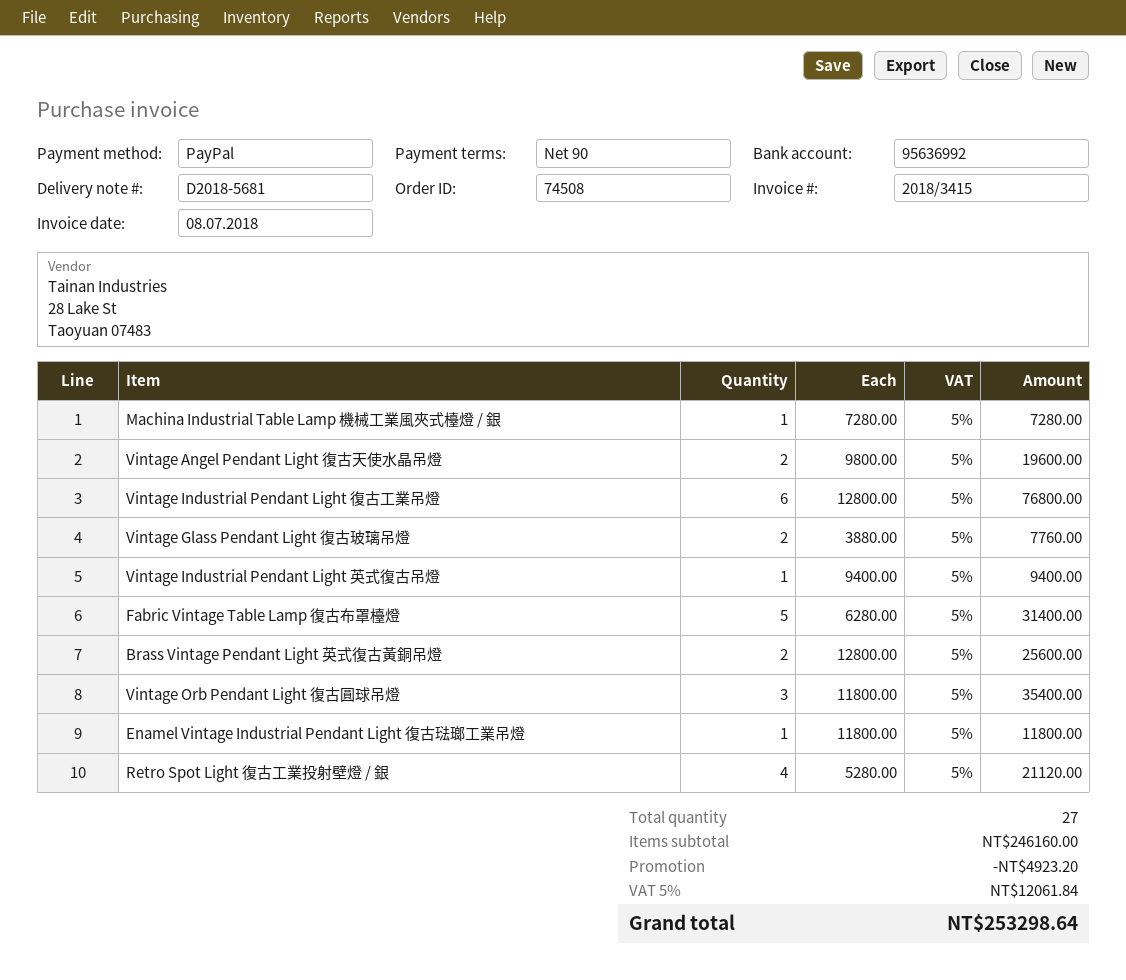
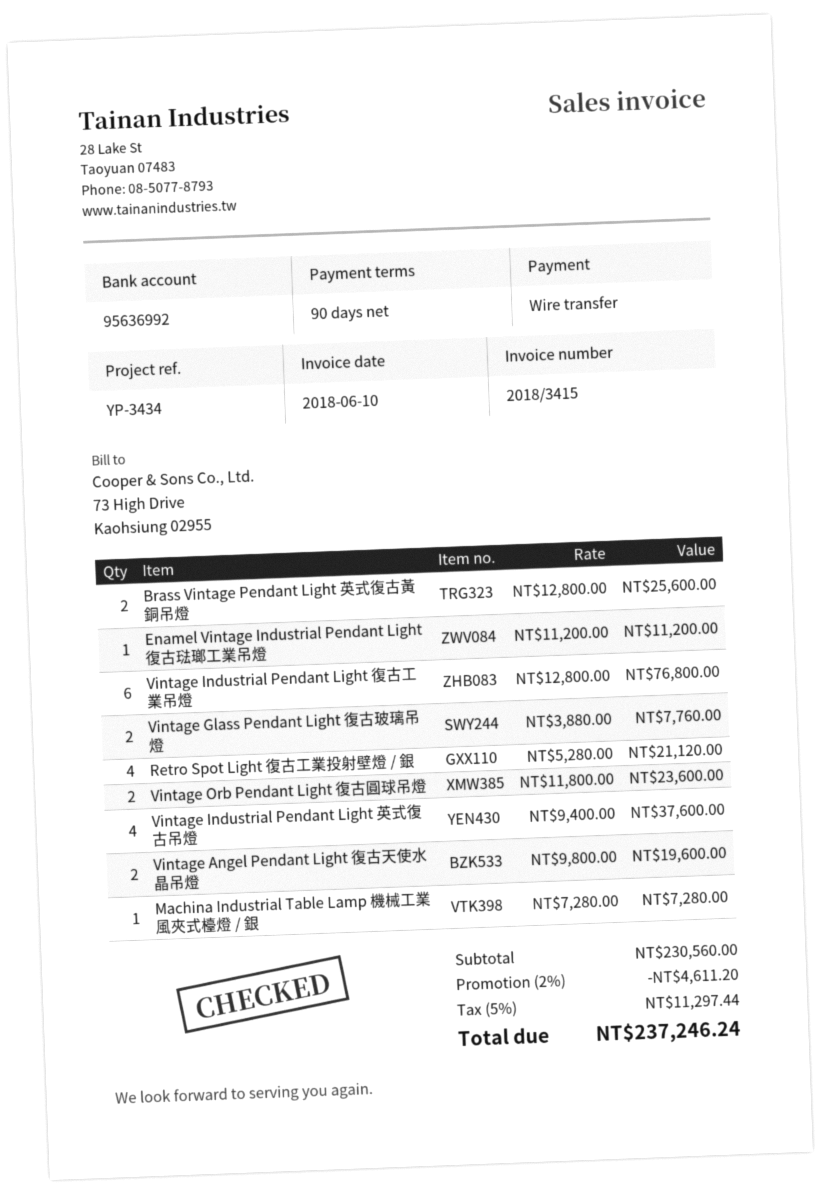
invoice date: 2018-07-08 -> 2018-06-10
payment method: PayPal -> bank transfer
Vintage Industrial Pendant Light 英式復古吊燈: 1 x 9400.00 = 9400.00 -> 4 x 9400.00 = 37600.00
Fabric Vintage Table Lamp 復古布罩檯燈: 5 x 6280.00 = 31400.00 -> none
Vintage Orb Pendant Light 復古圓球吊燈: 3 x 11800.00 = 35400.00 -> 2 x 11800.00 = 23600.00
Enamel Vintage Industrial Pendant Light 復古琺瑯工業吊燈: 1 x 11800.00 = 11800.00 -> 1 x 11200.00 = 11200.00
subtotal: 246160.00 -> 230560.00
discount: 4923.20 -> 4611.20
tax: 5% = 12061.84 -> 5% = 11297.44
total: 253298.64 -> 237246.24

